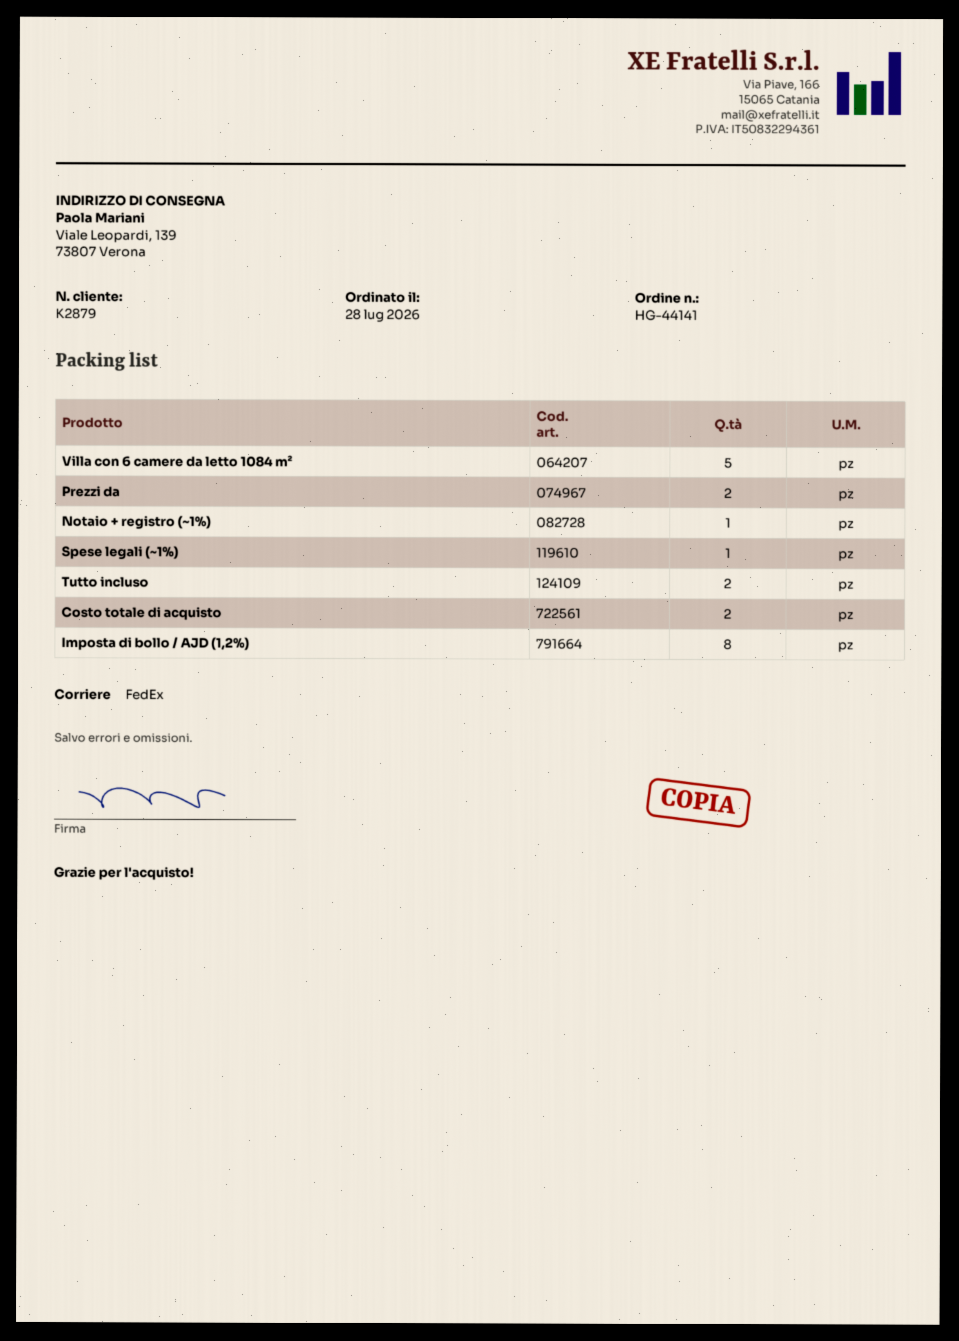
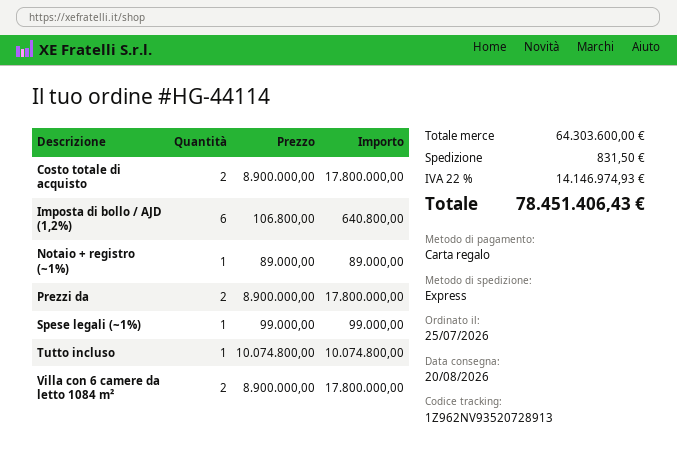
order number: HG-44141 -> HG-44114
order date: 2026-07-28 -> 2026-07-25
shipping method: FedEx -> express
Villa con 6 camere da letto 1084 m²: 5 -> 2
Tutto incluso: 2 -> 1
Imposta di bollo / AJD (1,2%): 8 -> 6

